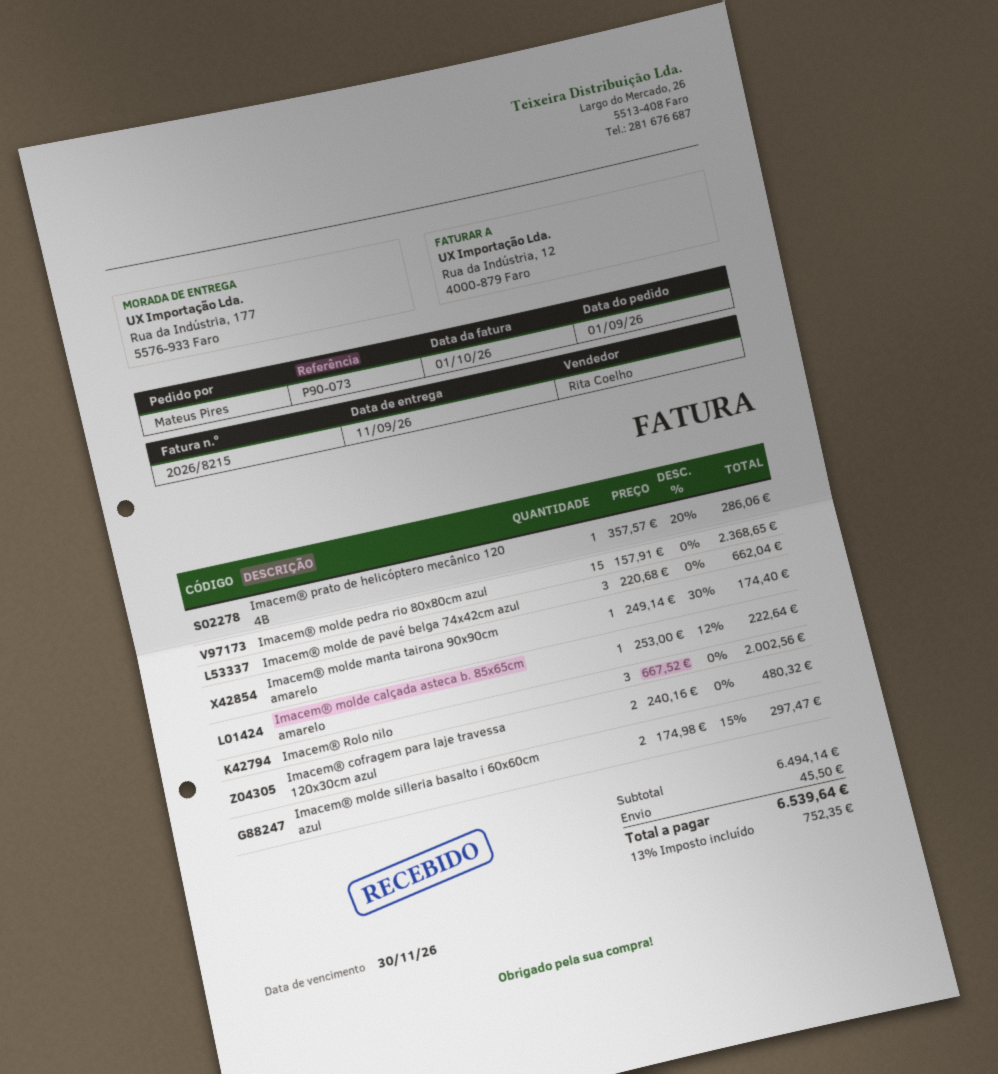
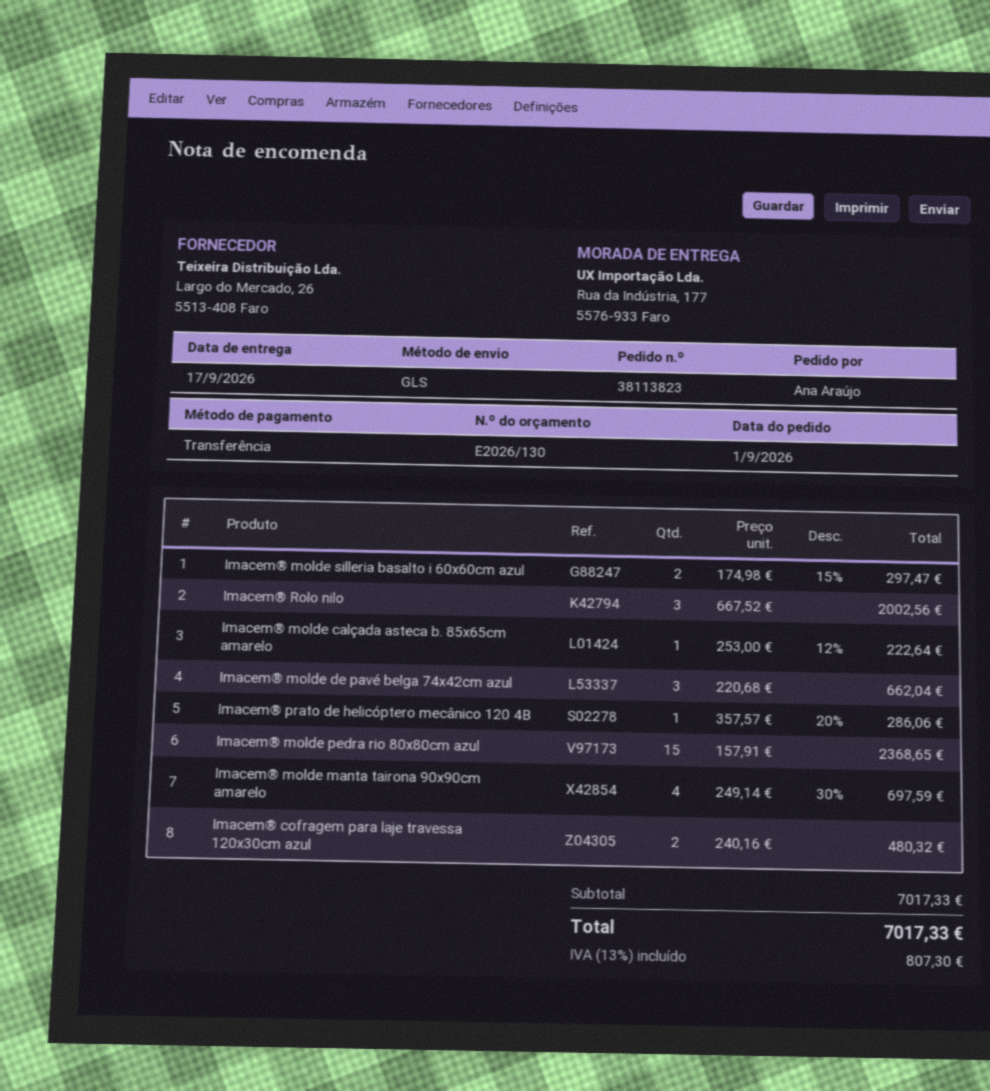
delivery date: 2026-09-11 -> 2026-09-17
ordered by: Mateus Pires -> Ana Araújo
Imacem® molde manta tairona 90x90cm amarelo: 1 x 249.14 - 30% = 174.40 -> 4 x 249.14 - 30% = 697.59
subtotal: 6494.14 -> 7017.33
shipping: 45.50 -> none
tax: 13% = 752.35 -> 13% = 807.30
total: 6539.64 -> 7017.33

